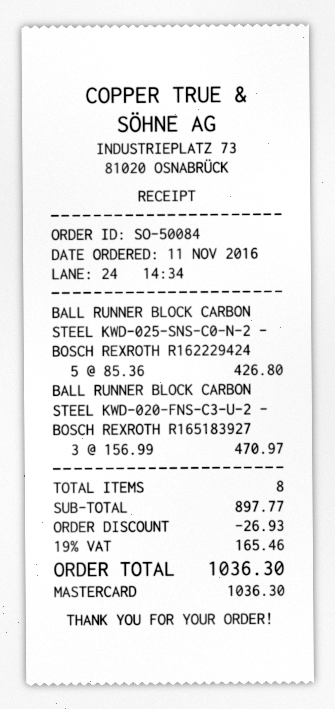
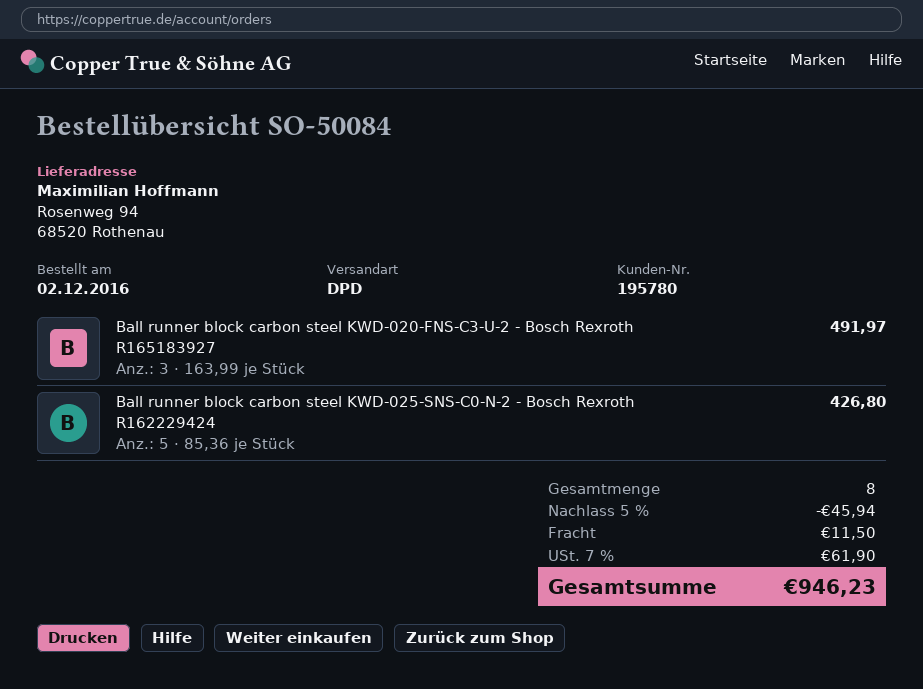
order date: 2016-11-11 -> 2016-12-02
BALL RUNNER BLOCK CARBON STEEL KWD-020-FNS-C3-U-2 - BOSCH REXROTH R165183927: 3 x 156.99 = 470.97 -> 3 x 163.99 = 491.97
discount: 26.93 -> 45.94
shipping: none -> 11.50
tax: 19% = 165.46 -> 7% = 61.90
total: 1036.30 -> 946.23

